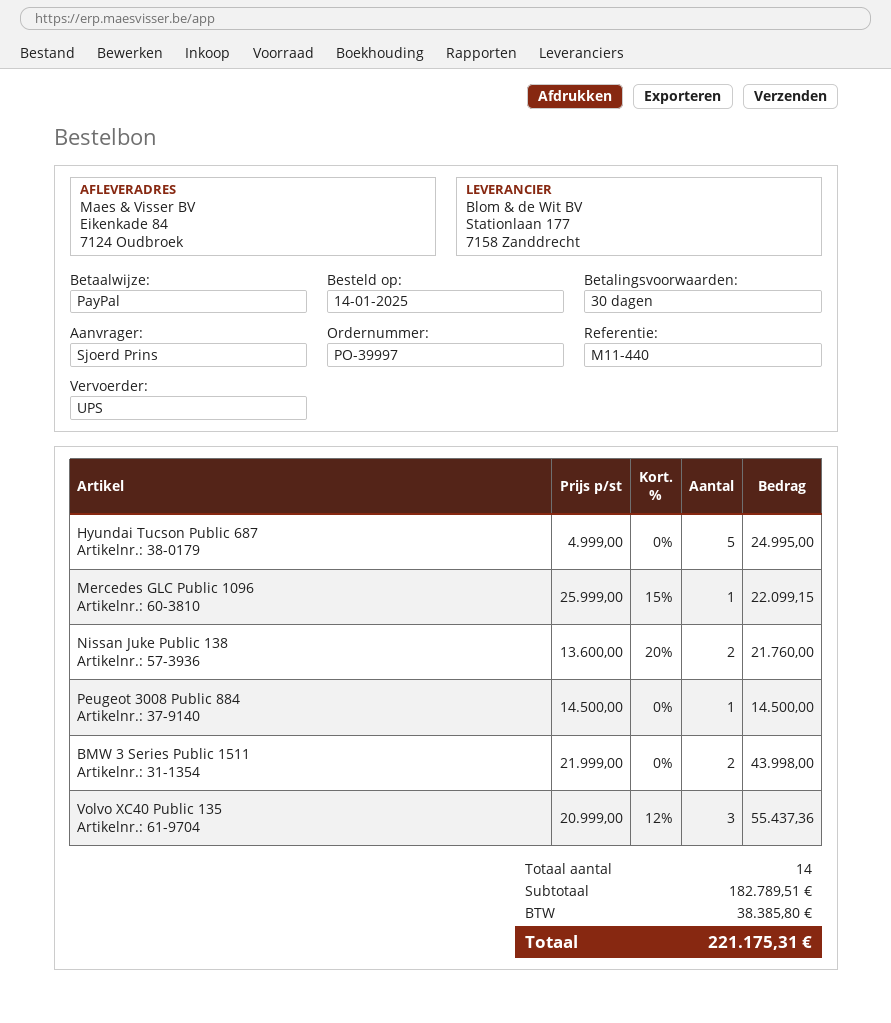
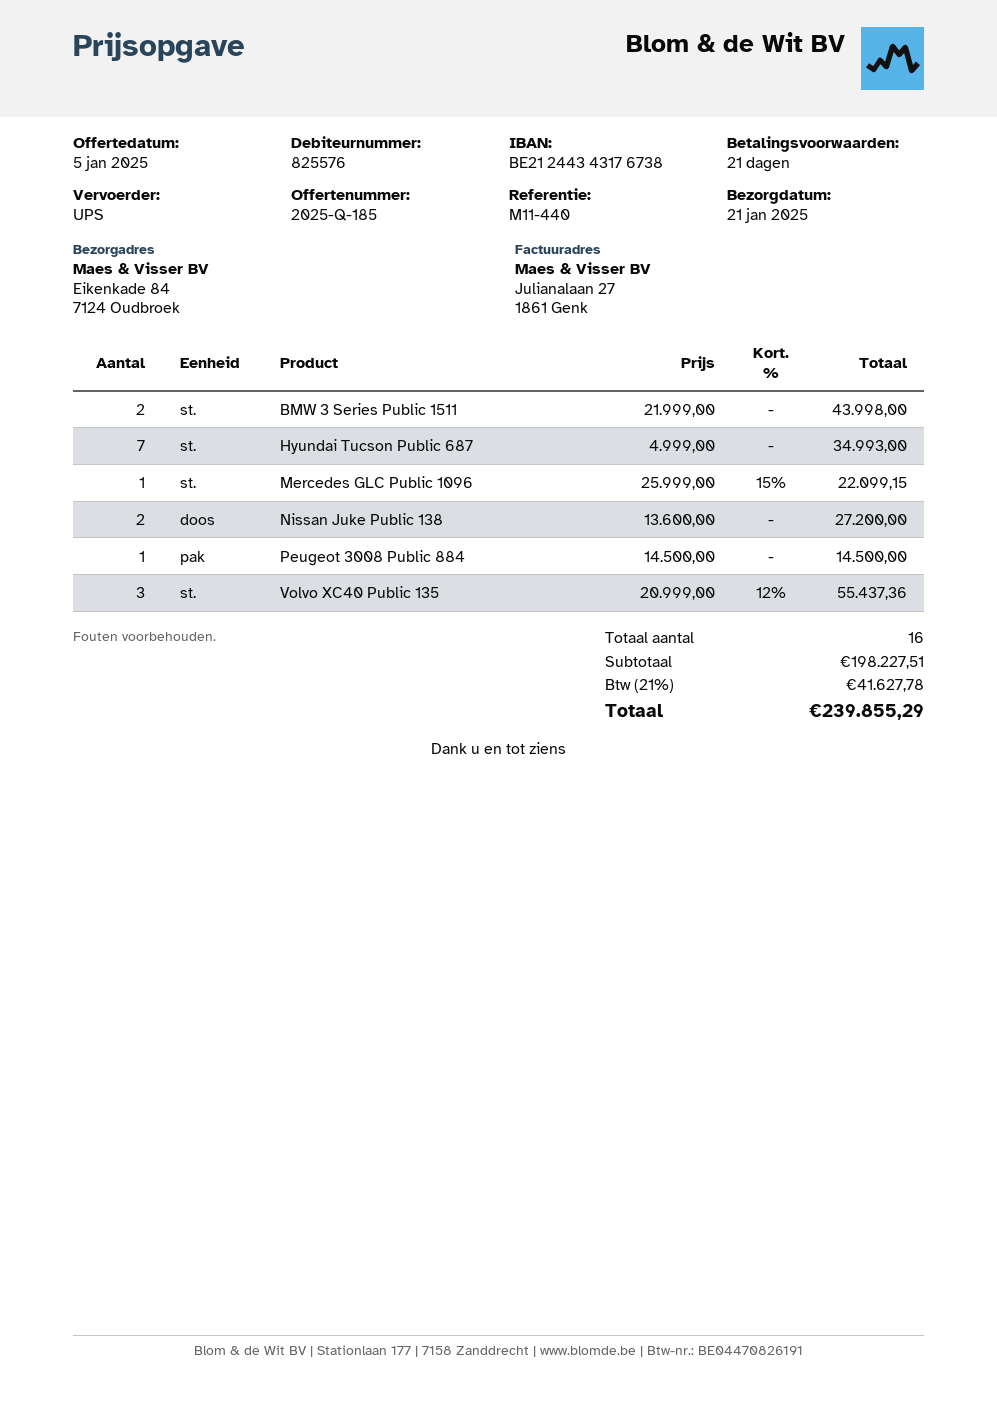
payment terms: 30 days -> 21 days
Hyundai Tucson Public 687: 5 x 4999.00 = 24995.00 -> 7 x 4999.00 = 34993.00
Nissan Juke Public 138: 2 x 13600.00 - 20% = 21760.00 -> 2 x 13600.00 = 27200.00
total quantity: 14 -> 16
subtotal: 182789.51 -> 198227.51
tax: 38385.80 -> 41627.78
total: 221175.31 -> 239855.29

